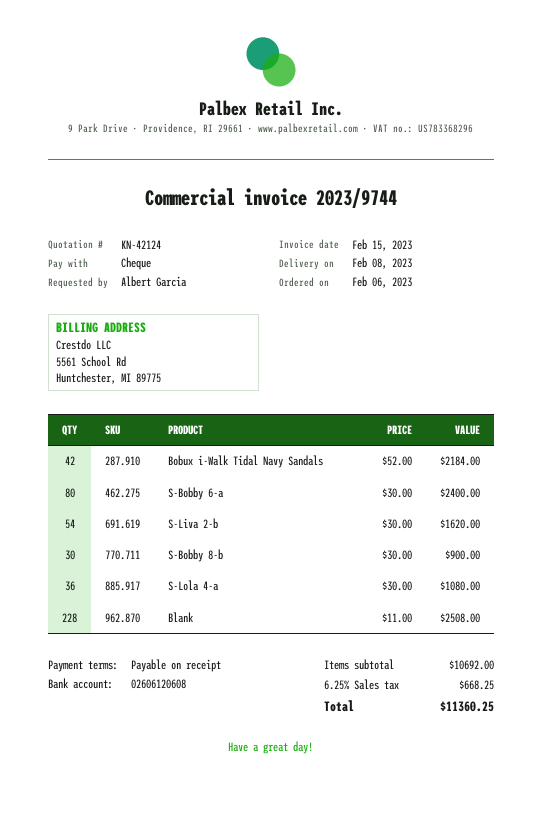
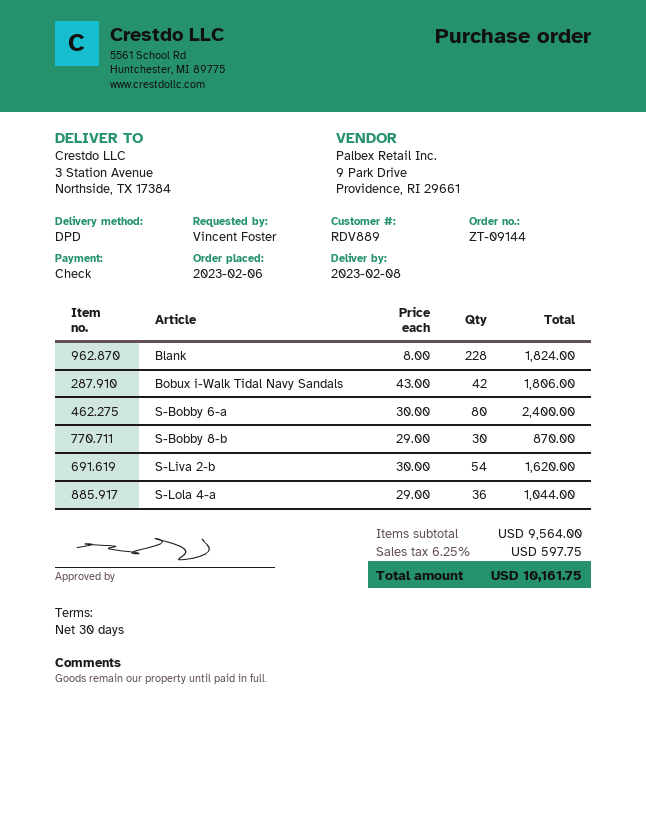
payment terms: on receipt -> 30 days
ordered by: Albert Garcia -> Vincent Foster
Bobux i-Walk Tidal Navy Sandals: 42 x 52.00 = 2184.00 -> 42 x 43.00 = 1806.00
S-Bobby 8-b: 30 x 30.00 = 900.00 -> 30 x 29.00 = 870.00
S-Lola 4-a: 36 x 30.00 = 1080.00 -> 36 x 29.00 = 1044.00
Blank: 228 x 11.00 = 2508.00 -> 228 x 8.00 = 1824.00
subtotal: 10692.00 -> 9564.00
tax: 6.25% = 668.25 -> 6.25% = 597.75
total: 11360.25 -> 10161.75

